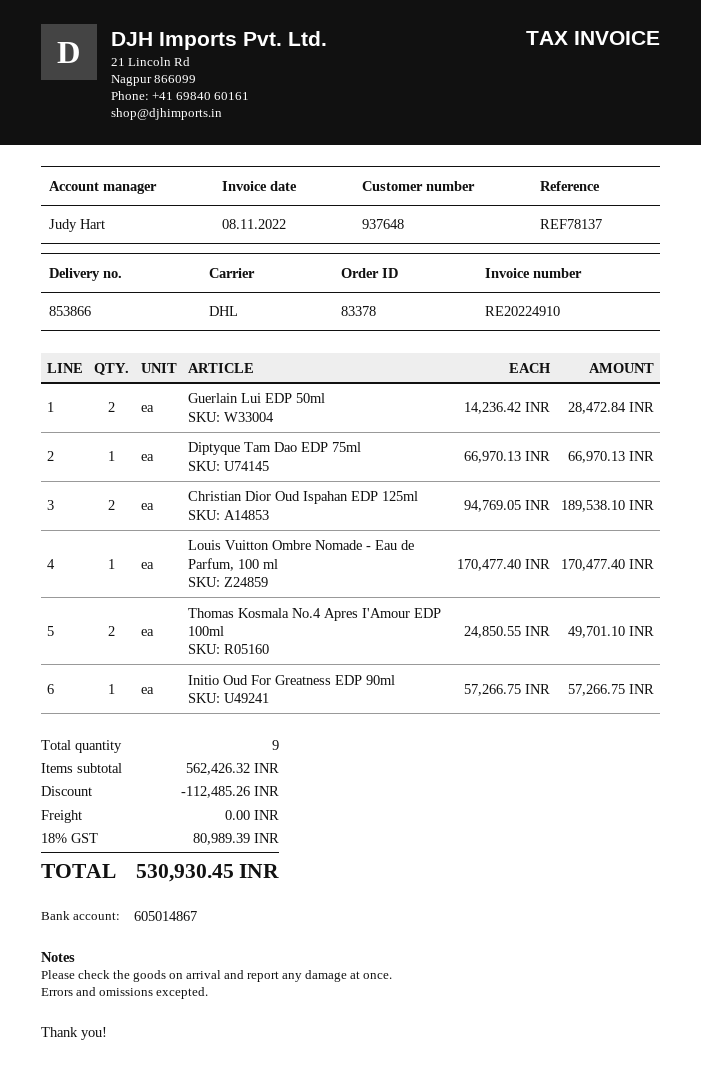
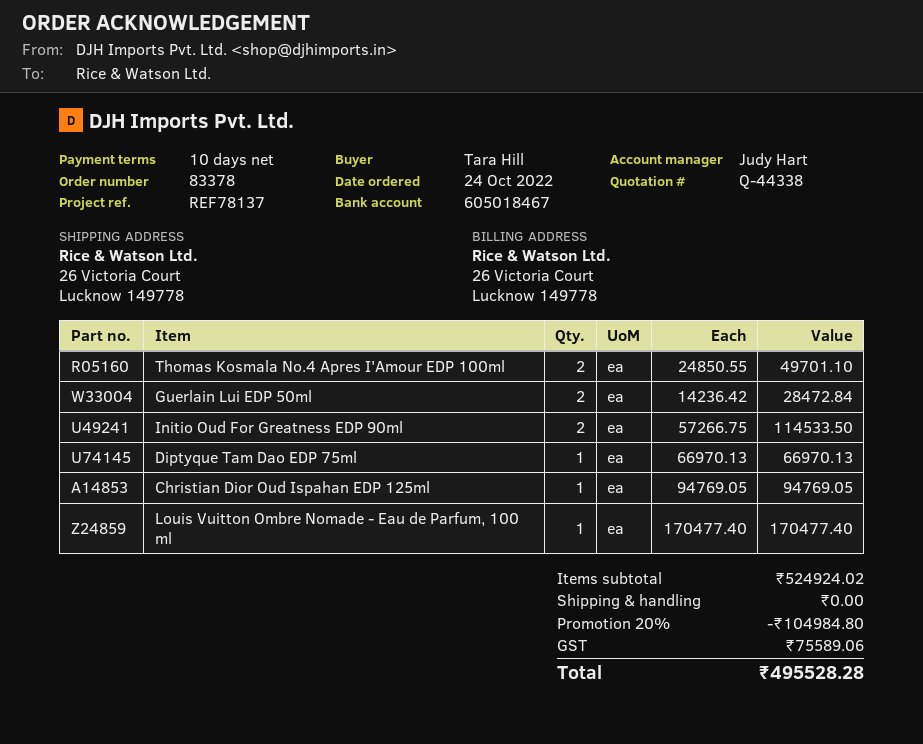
bank account: 605014867 -> 605018467
Christian Dior Oud Ispahan EDP 125ml: 2 x 94769.05 = 189538.10 -> 1 x 94769.05 = 94769.05
Initio Oud For Greatness EDP 90ml: 1 x 57266.75 = 57266.75 -> 2 x 57266.75 = 114533.50
subtotal: 562426.32 -> 524924.02
discount: 112485.26 -> 104984.80
tax: 80989.39 -> 75589.06
total: 530930.45 -> 495528.28

